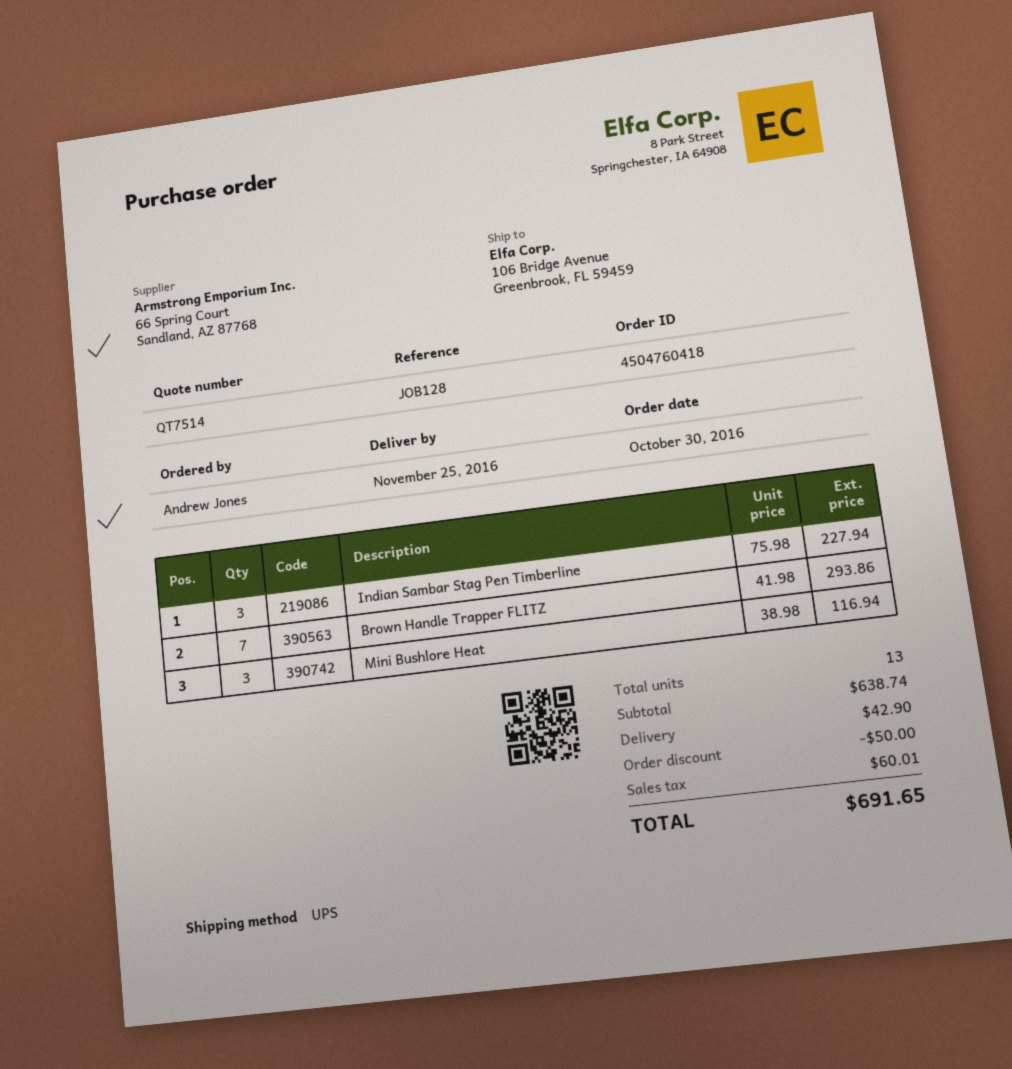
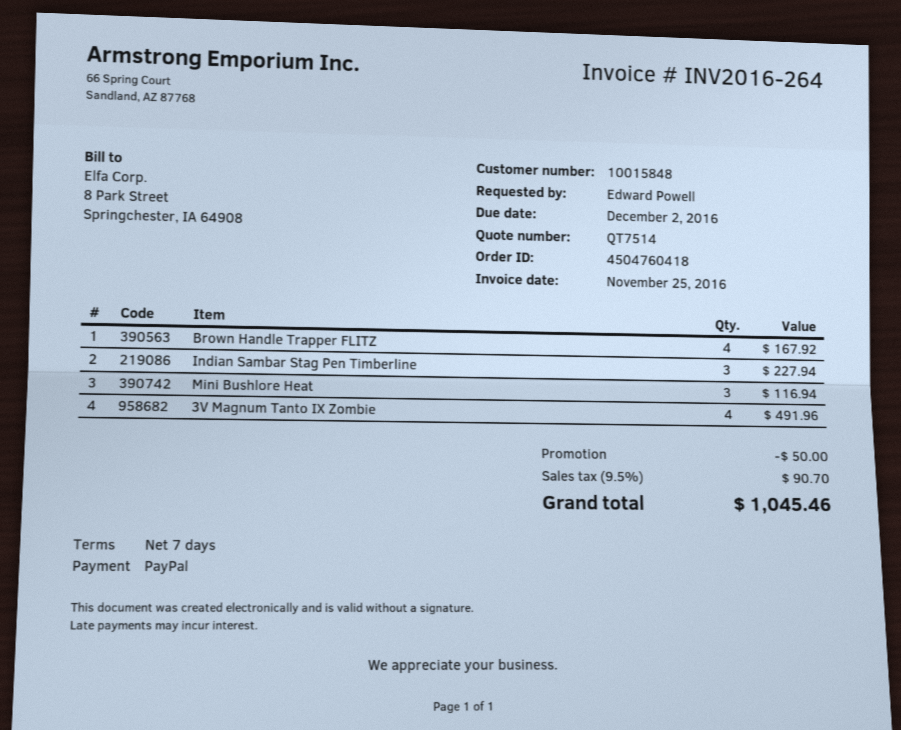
ordered by: Andrew Jones -> Edward Powell
Brown Handle Trapper FLITZ: 7 for 293.86 -> 4 for 167.92
3V Magnum Tanto IX Zombie: none -> 4 for 491.96
shipping: 42.90 -> none
tax: 60.01 -> 90.70
total: 691.65 -> 1045.46

